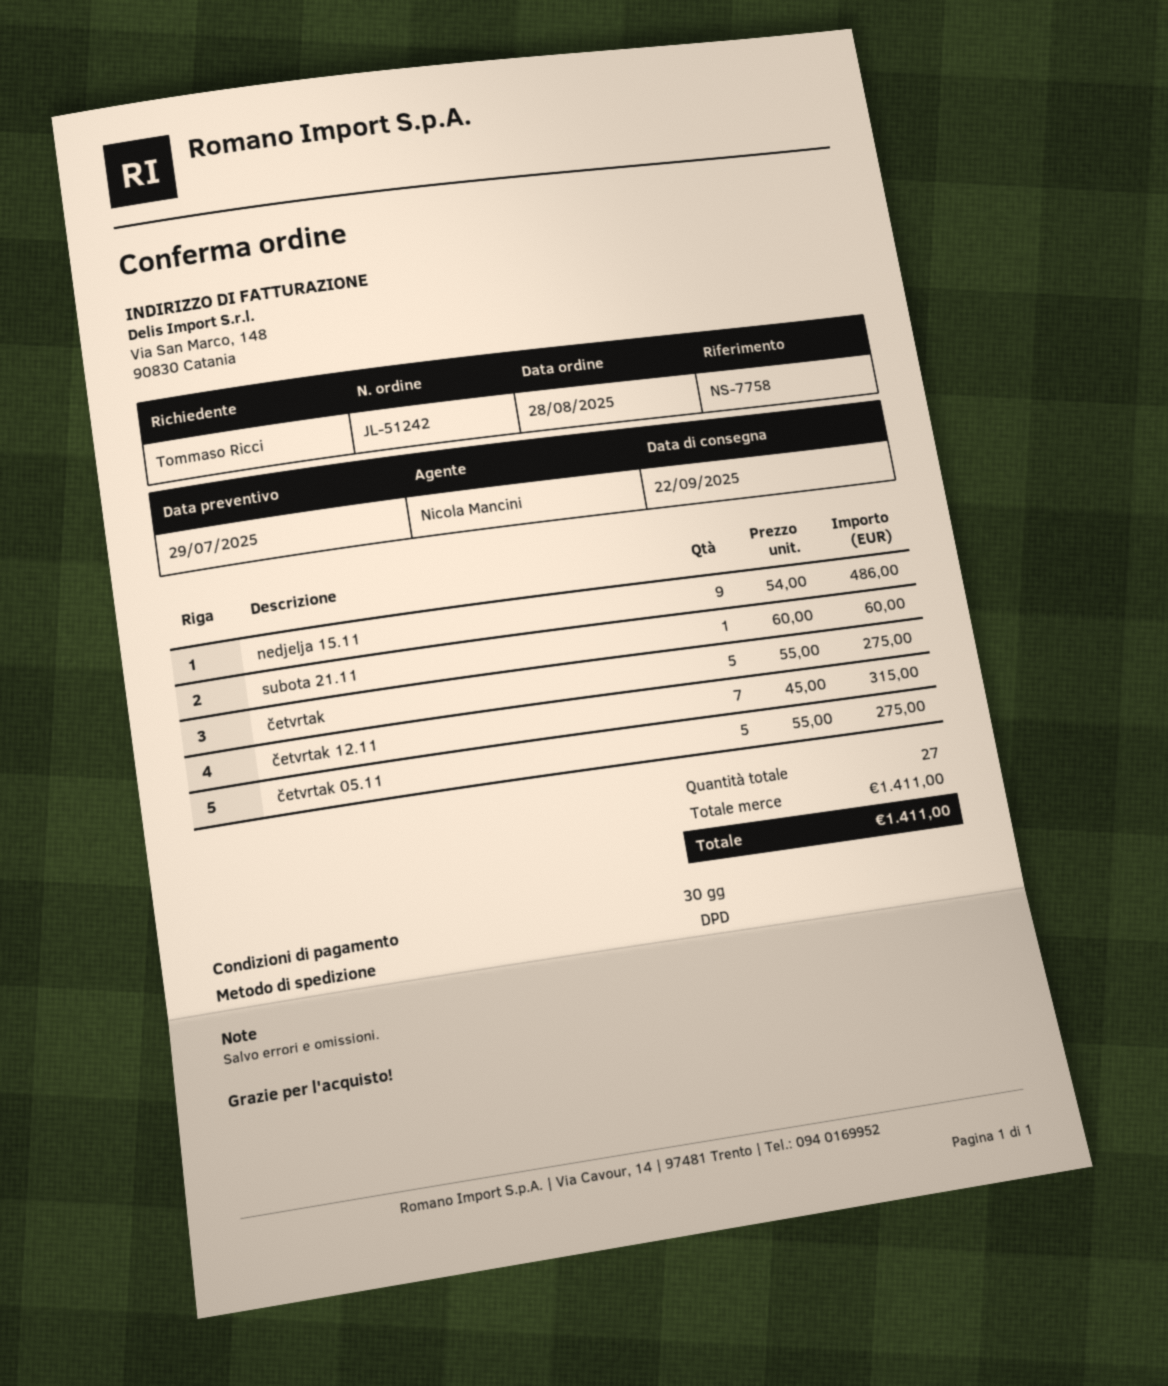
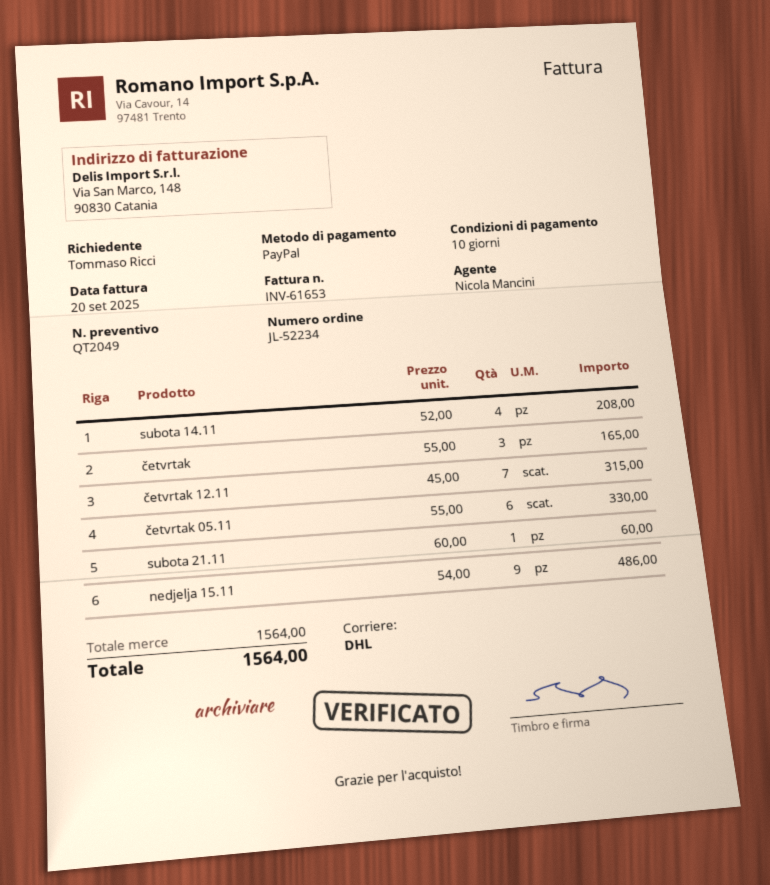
order number: JL-51242 -> JL-52234
payment terms: 30 days -> 10 days
shipping method: DPD -> DHL
četvrtak: 5 x 55.00 = 275.00 -> 3 x 55.00 = 165.00
četvrtak 05.11: 5 x 55.00 = 275.00 -> 6 x 55.00 = 330.00
subota 14.11: none -> 4 x 52.00 = 208.00
subtotal: 1411.00 -> 1564.00
total: 1411.00 -> 1564.00

